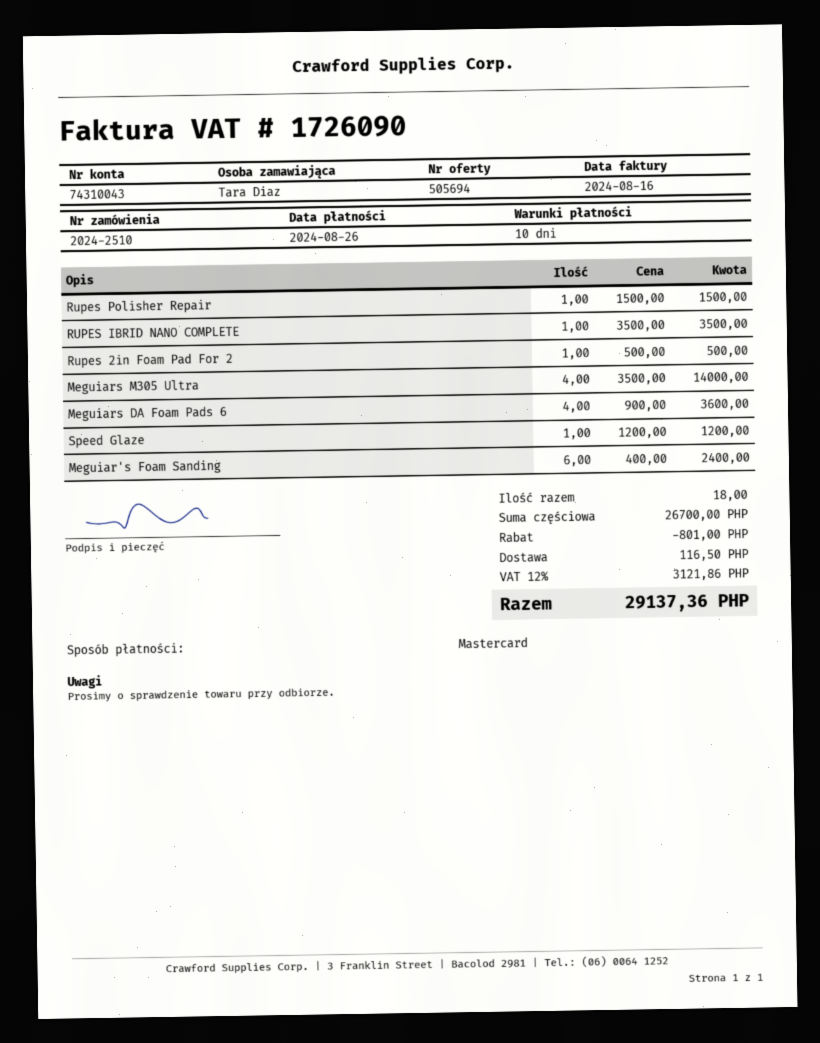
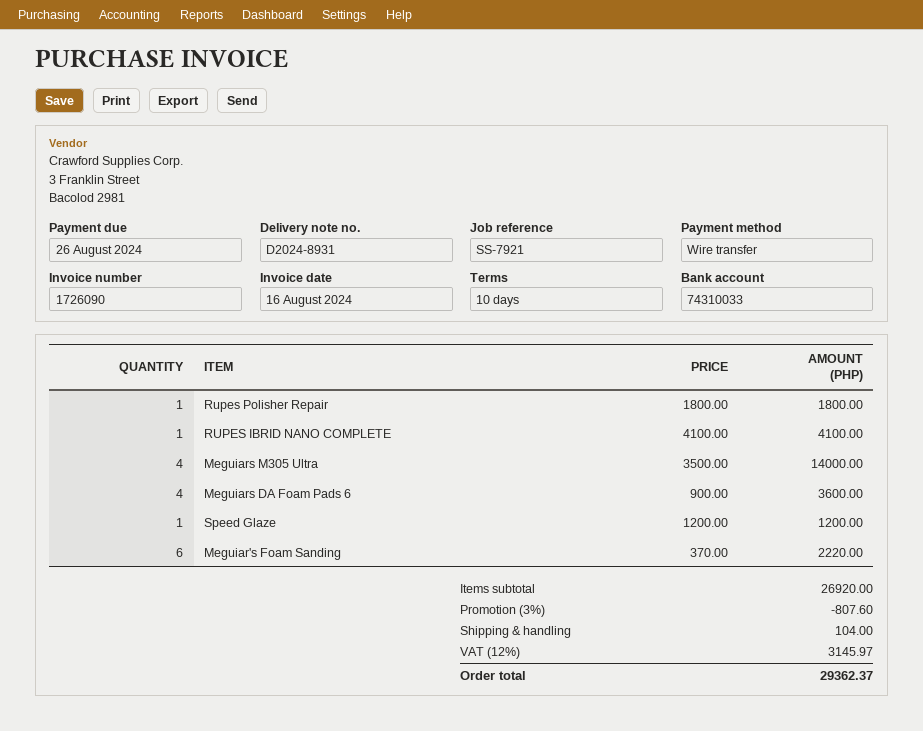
payment method: Mastercard -> bank transfer
bank account: 74310043 -> 74310033
Rupes Polisher Repair: 1 x 1500.00 = 1500.00 -> 1 x 1800.00 = 1800.00
RUPES IBRID NANO COMPLETE: 1 x 3500.00 = 3500.00 -> 1 x 4100.00 = 4100.00
Rupes 2in Foam Pad For 2: 1 x 500.00 = 500.00 -> none
Meguiar's Foam Sanding: 6 x 400.00 = 2400.00 -> 6 x 370.00 = 2220.00
subtotal: 26700.00 -> 26920.00
discount: 801.00 -> 807.60
shipping: 116.50 -> 104.00
tax: 12% = 3121.86 -> 12% = 3145.97
total: 29137.36 -> 29362.37

